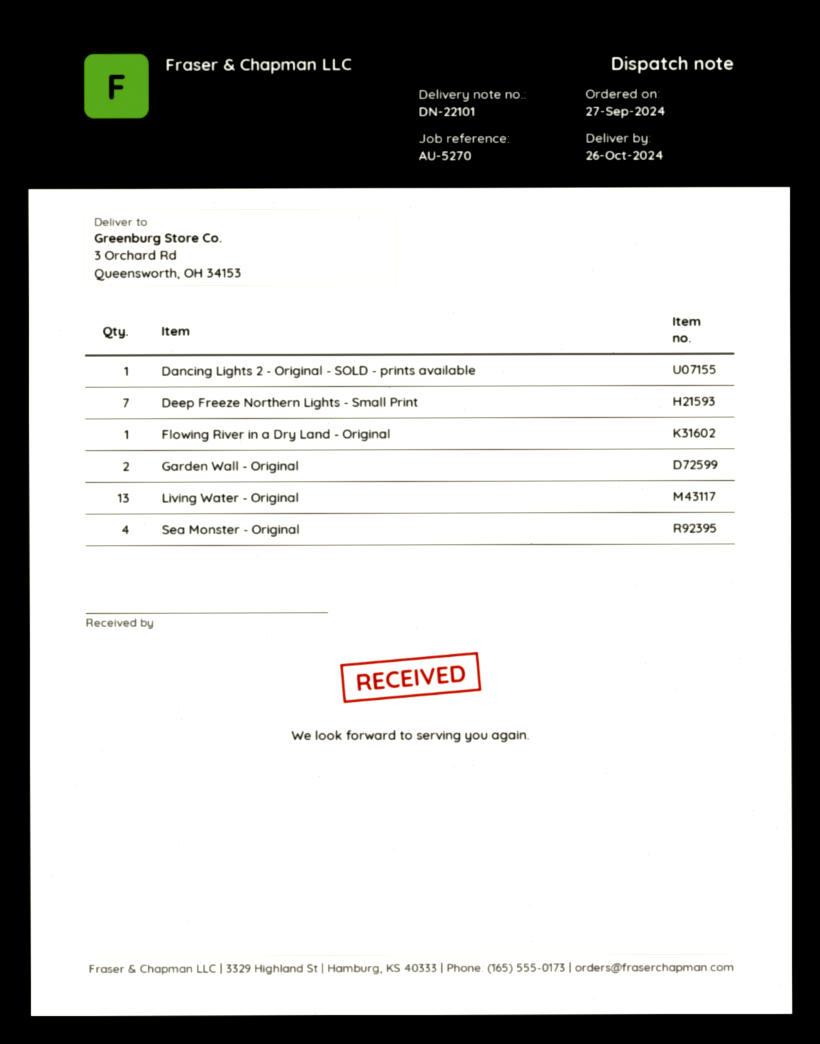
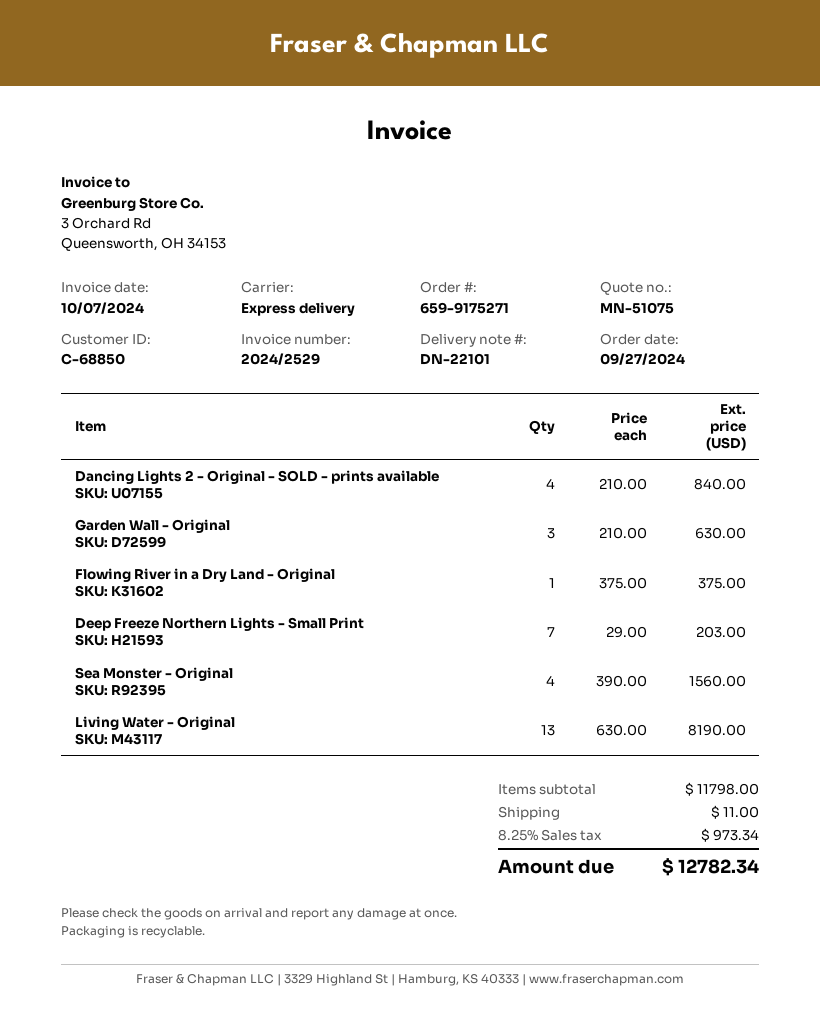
Dancing Lights 2 - Original - SOLD - prints available: 1 -> 4
Garden Wall - Original: 2 -> 3

